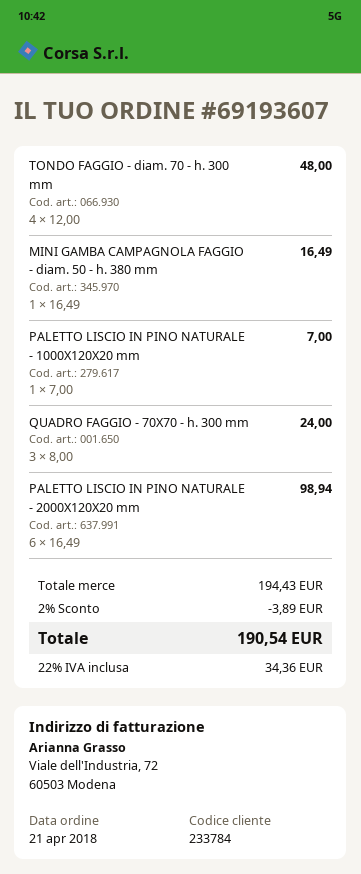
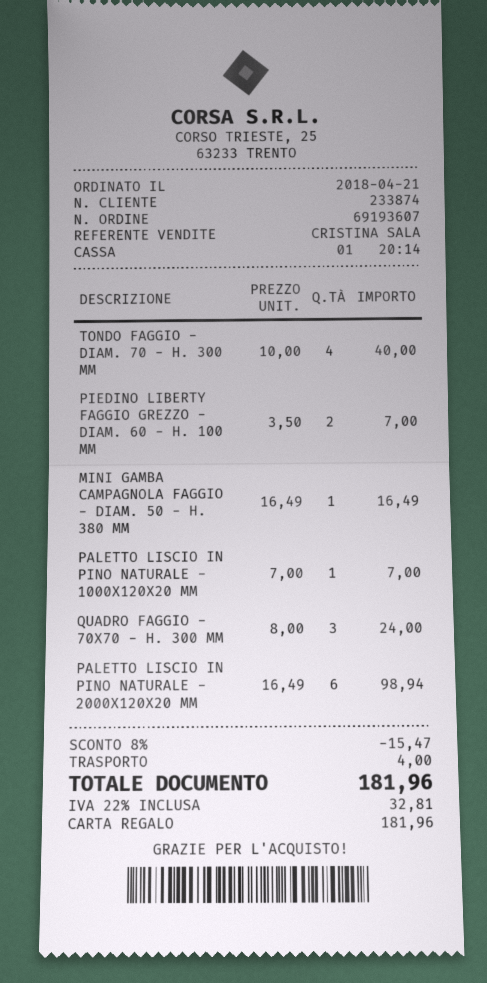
customer number: 233784 -> 233874
TONDO FAGGIO - diam. 70 - h. 300 mm: 4 x 12.00 = 48.00 -> 4 x 10.00 = 40.00
PIEDINO LIBERTY FAGGIO GREZZO - DIAM. 60 - H. 100 MM: none -> 2 x 3.50 = 7.00
discount: 2% = 3.89 -> 8% = 15.47
shipping: none -> 4.00
tax: 22% = 34.36 -> 22% = 32.81
total: 190.54 -> 181.96

